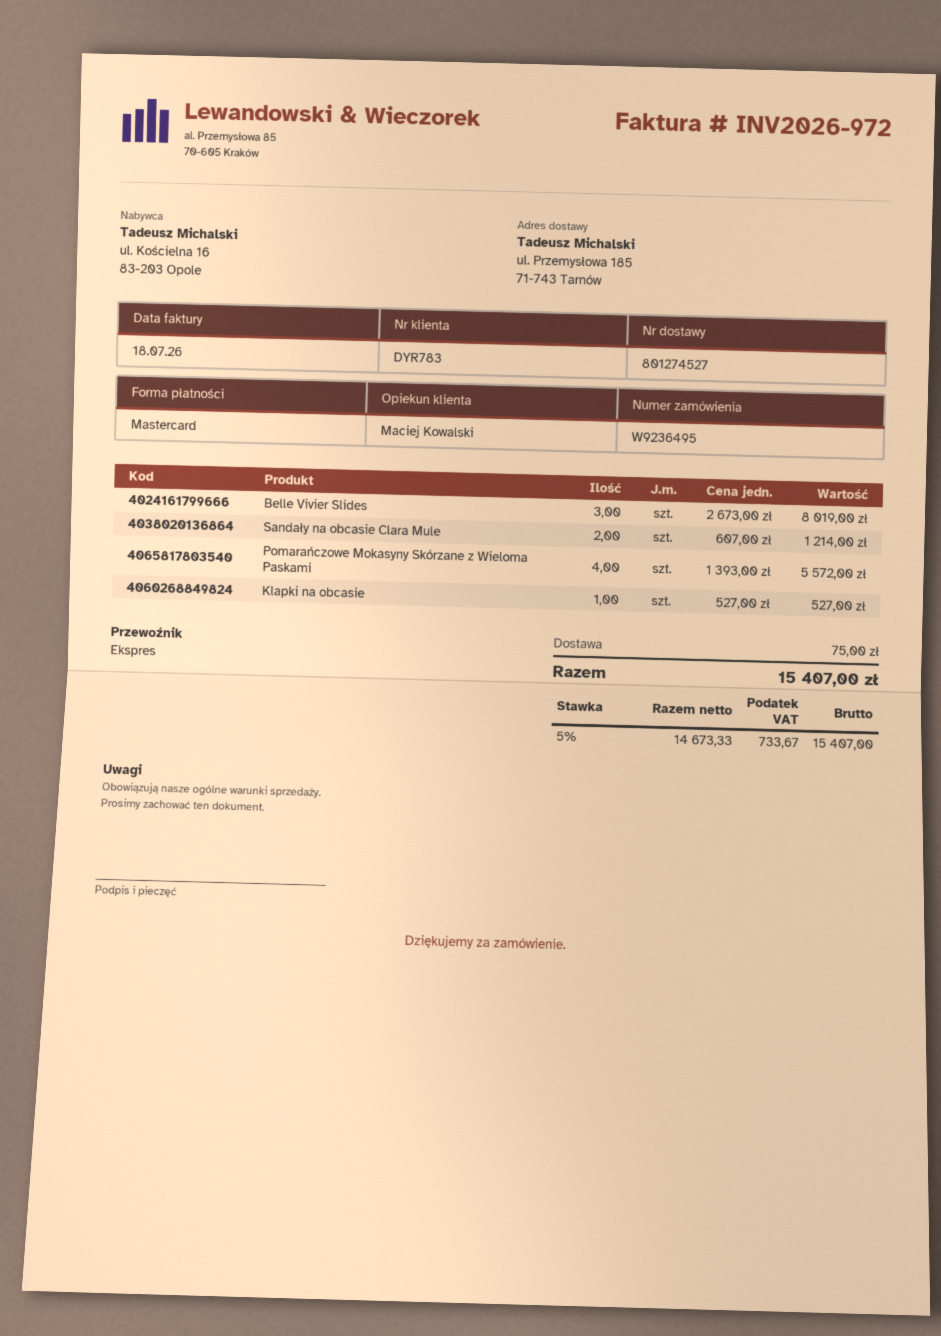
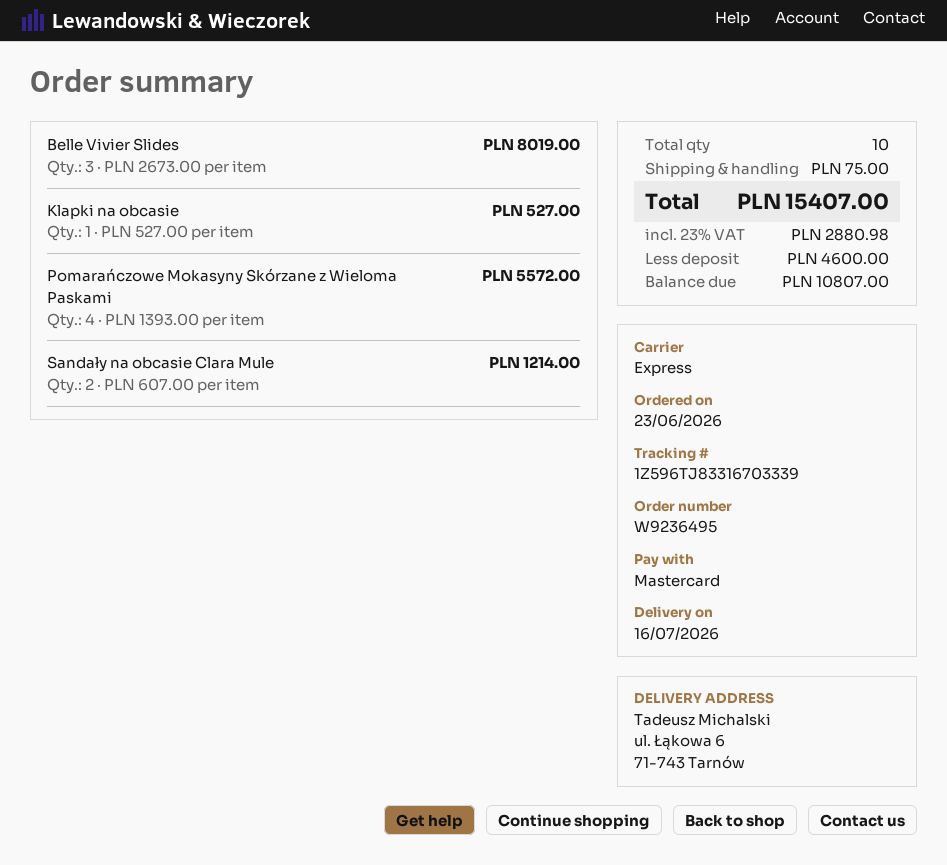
ship to: ul. Przemysłowa 185, 71-743 Tarnów -> ul. Łąkowa 6, 71-743 Tarnów
tax: 5% = 733.67 -> 23% = 2880.98

